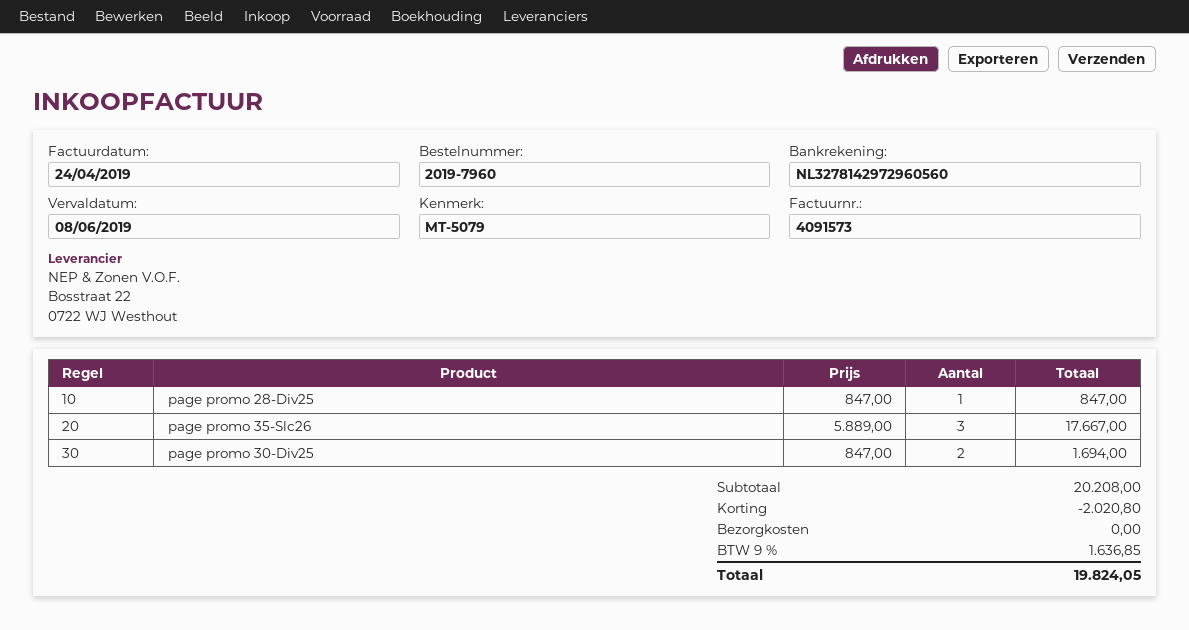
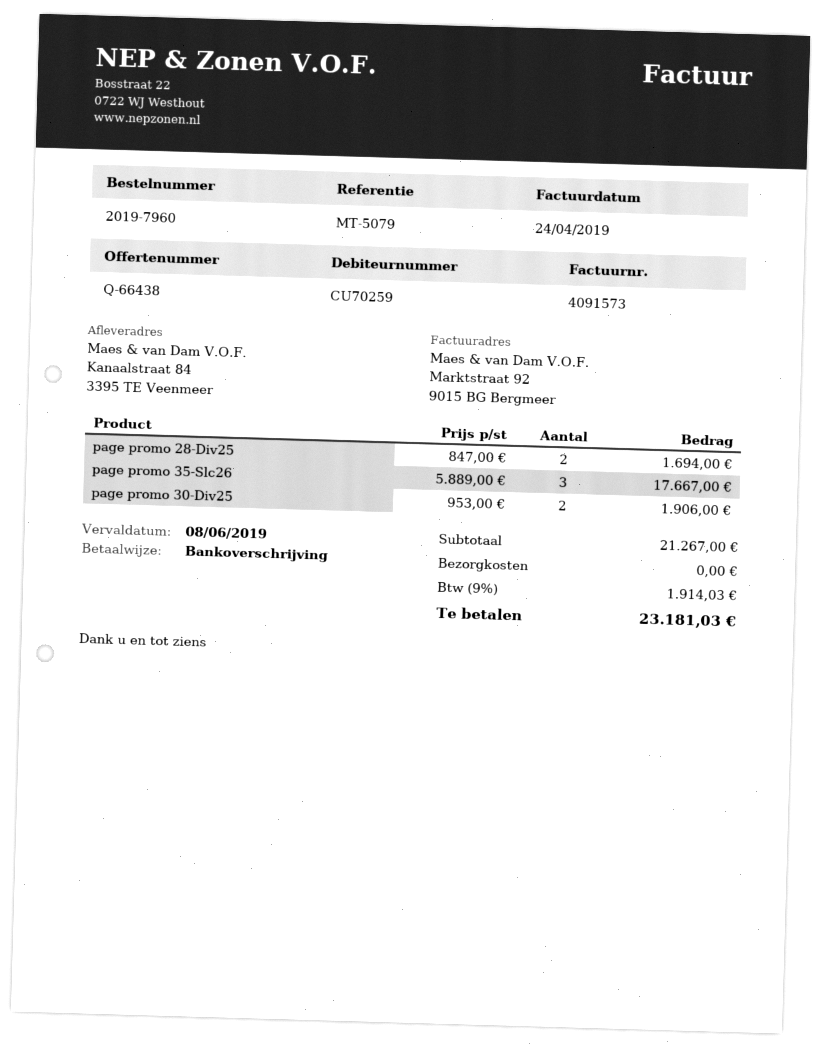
page promo 28-Div25: 1 x 847.00 = 847.00 -> 2 x 847.00 = 1694.00
page promo 30-Div25: 2 x 847.00 = 1694.00 -> 2 x 953.00 = 1906.00
subtotal: 20208.00 -> 21267.00
discount: 2020.80 -> none
tax: 9% = 1636.85 -> 9% = 1914.03
total: 19824.05 -> 23181.03

